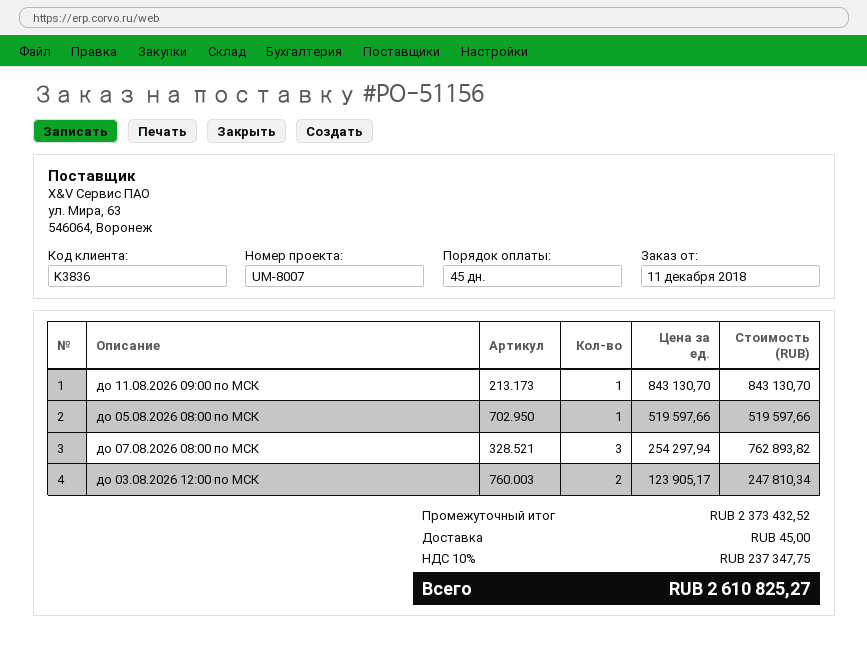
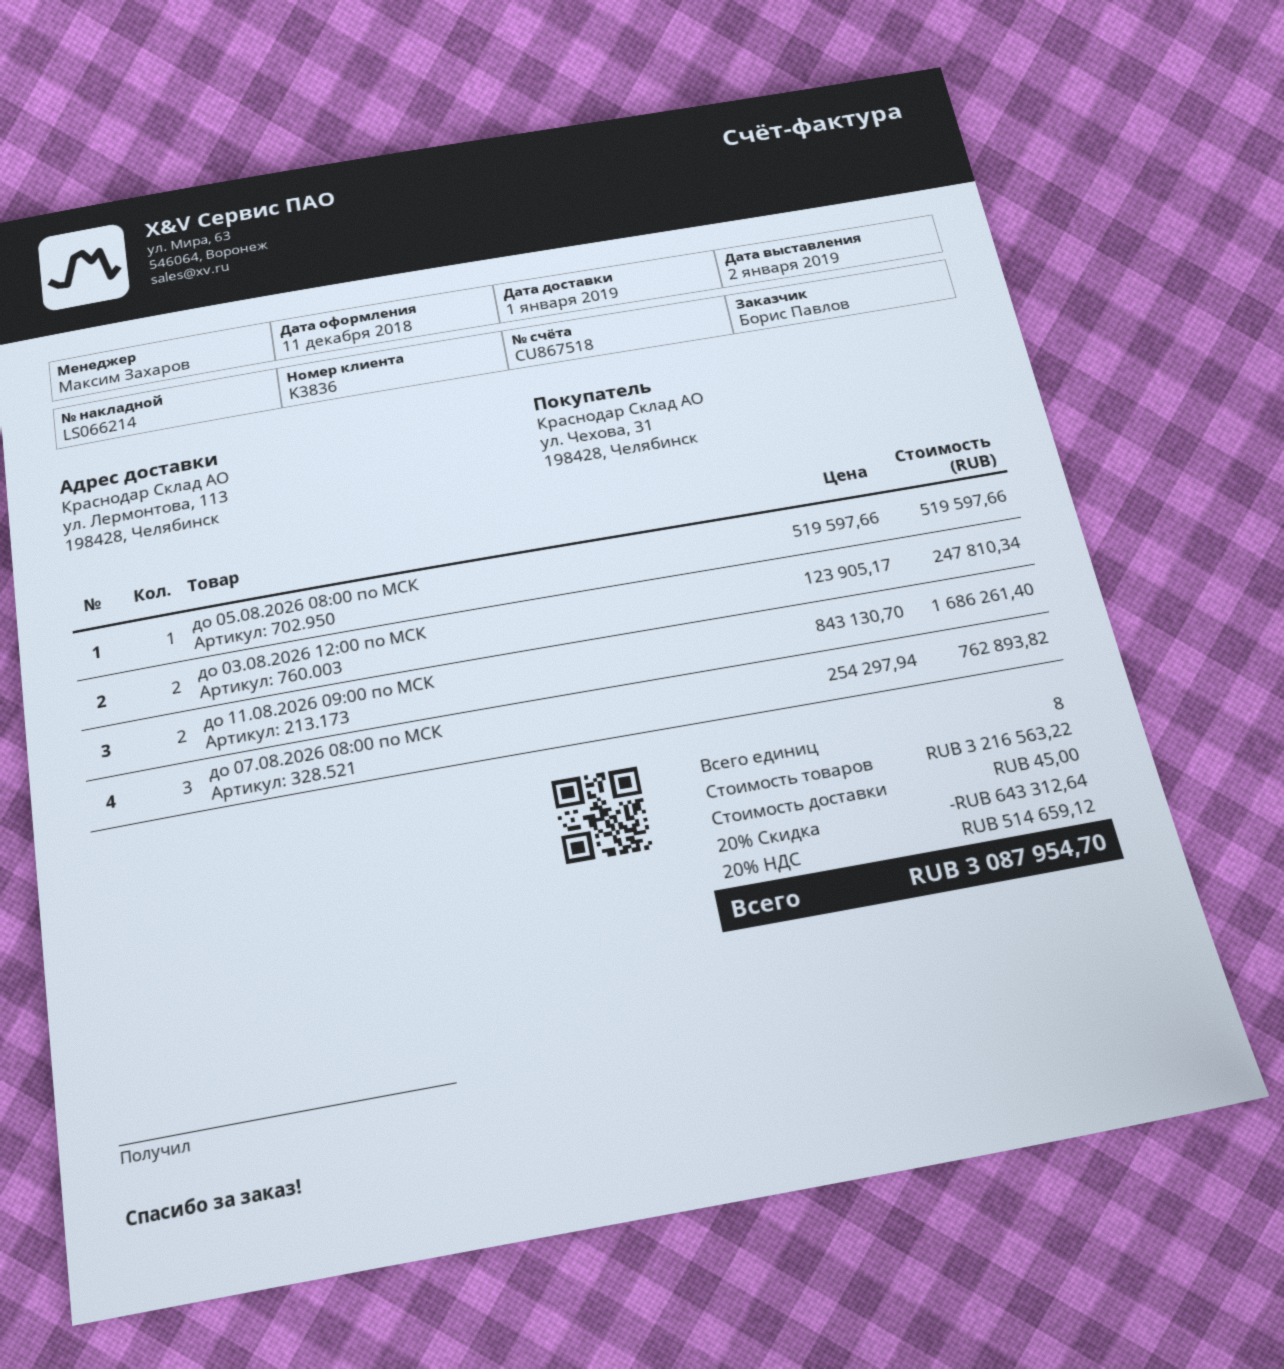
до 11.08.2026 09:00 по МСК: 1 x 843130.70 = 843130.70 -> 2 x 843130.70 = 1686261.40
subtotal: 2373432.52 -> 3216563.22
discount: none -> 20% = 643312.64
tax: 10% = 237347.75 -> 20% = 514659.12
total: 2610825.27 -> 3087954.70

